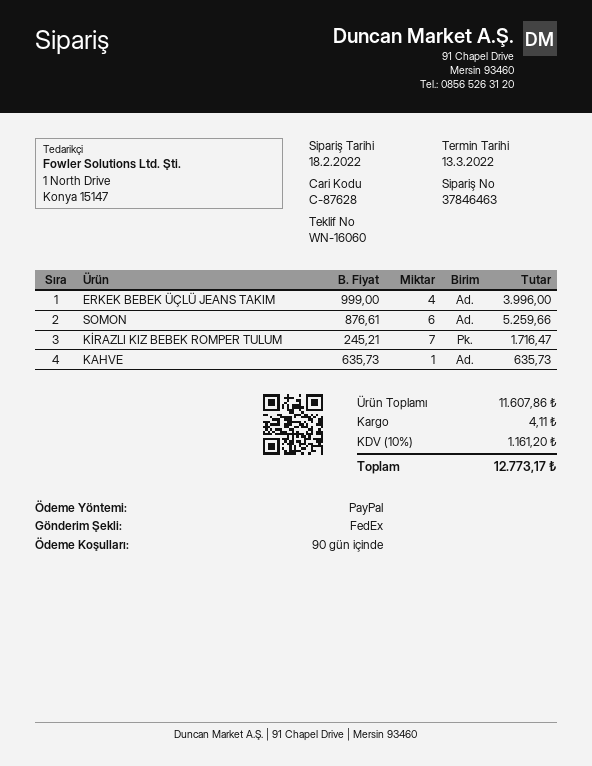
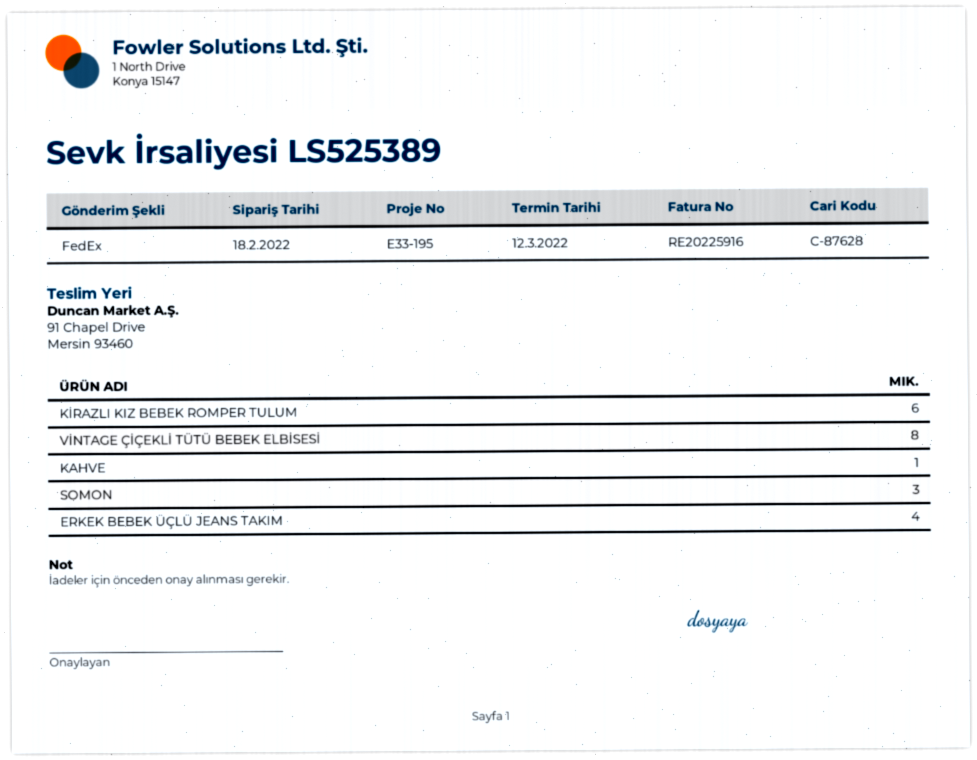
delivery date: 2022-03-13 -> 2022-03-12
SOMON: 6 -> 3
KİRAZLI KIZ BEBEK ROMPER TULUM: 7 -> 6
VİNTAGE ÇİÇEKLİ TÜTÜ BEBEK ELBİSESİ: none -> 8

